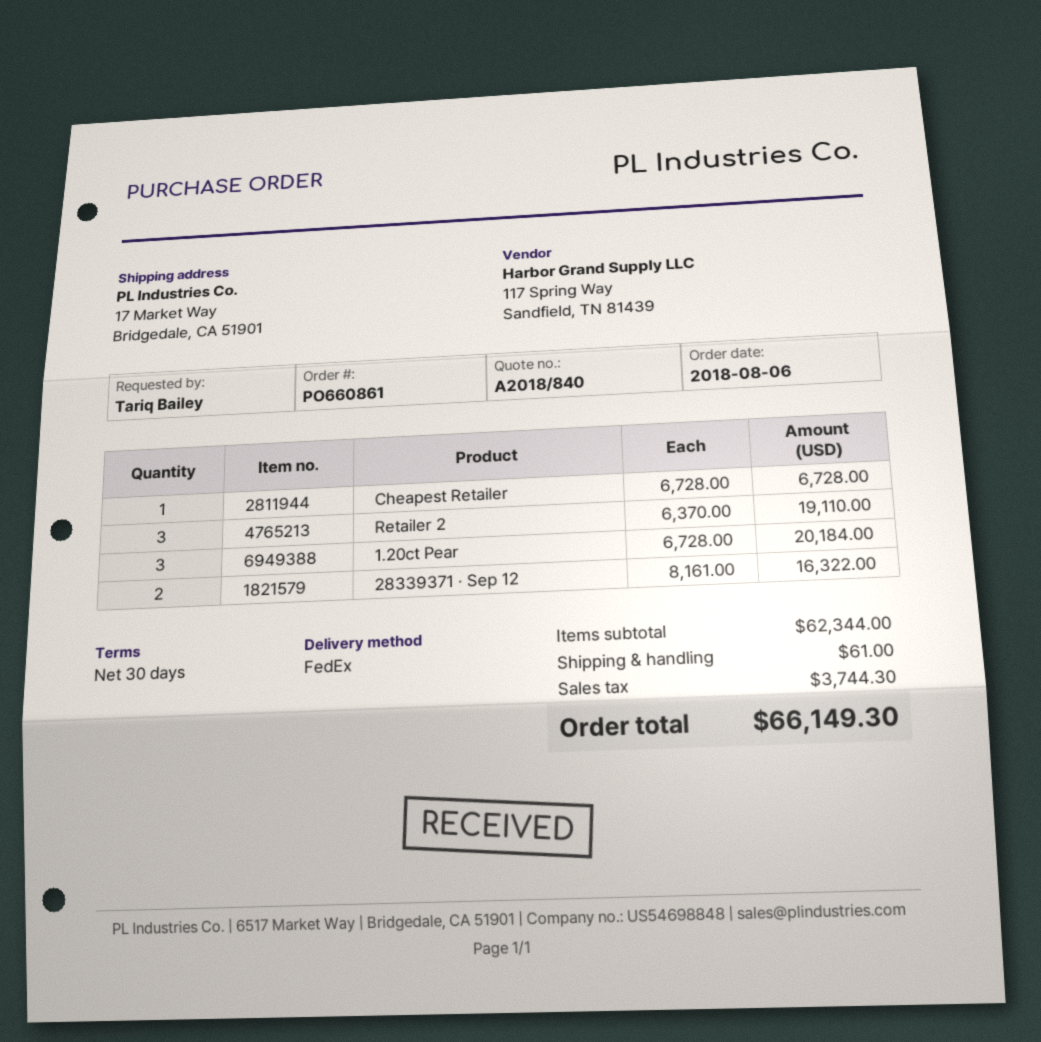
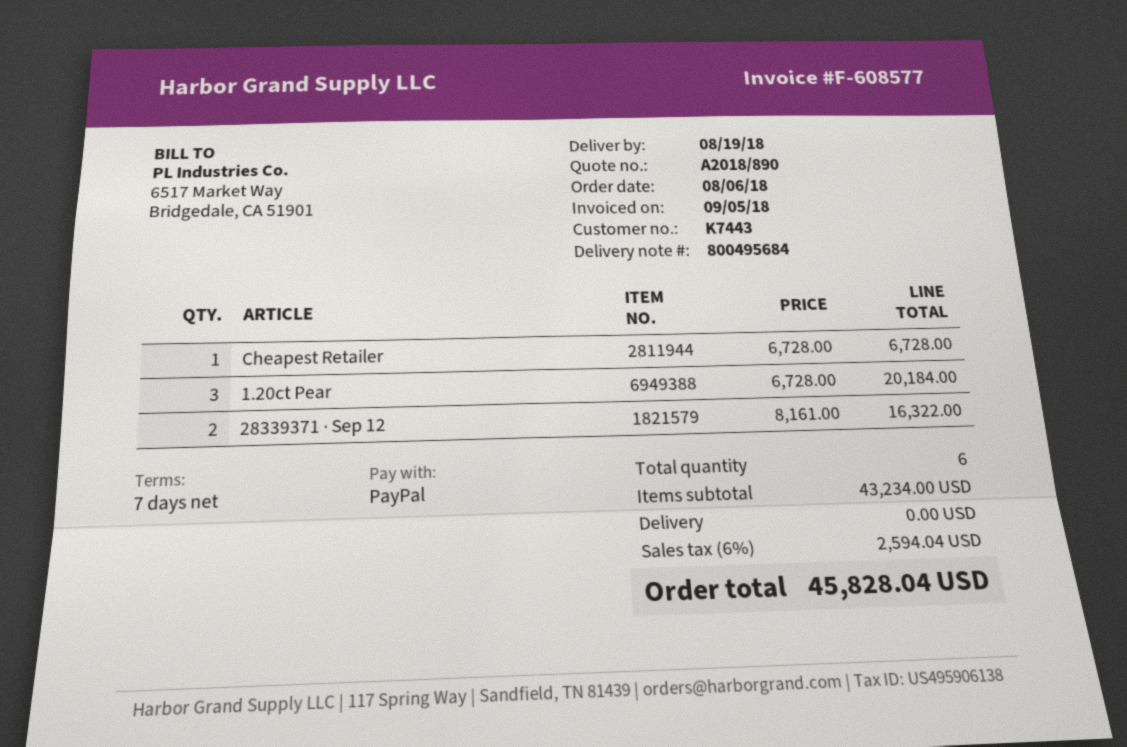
quote number: A2018/840 -> A2018/890
payment terms: 30 days -> 7 days
Retailer 2: 3 x 6370.00 = 19110.00 -> none
subtotal: 62344.00 -> 43234.00
shipping: 61.00 -> 0.00
tax: 3744.30 -> 2594.04
total: 66149.30 -> 45828.04

